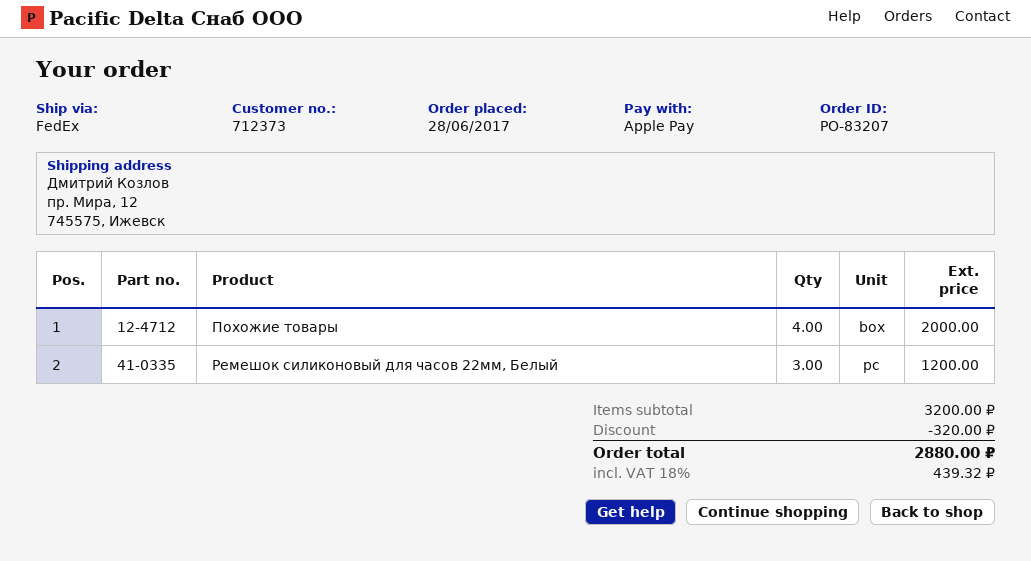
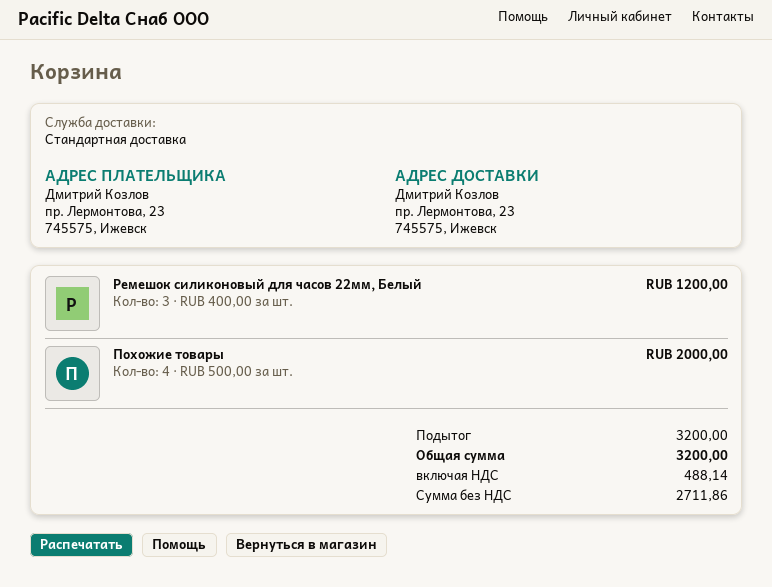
shipping method: FedEx -> standard
ship to: пр. Мира, 12, 745575, Ижевск -> пр. Лермонтова, 23, 745575, Ижевск
discount: 320.00 -> none
tax: 439.32 -> 488.14
total: 2880.00 -> 3200.00

